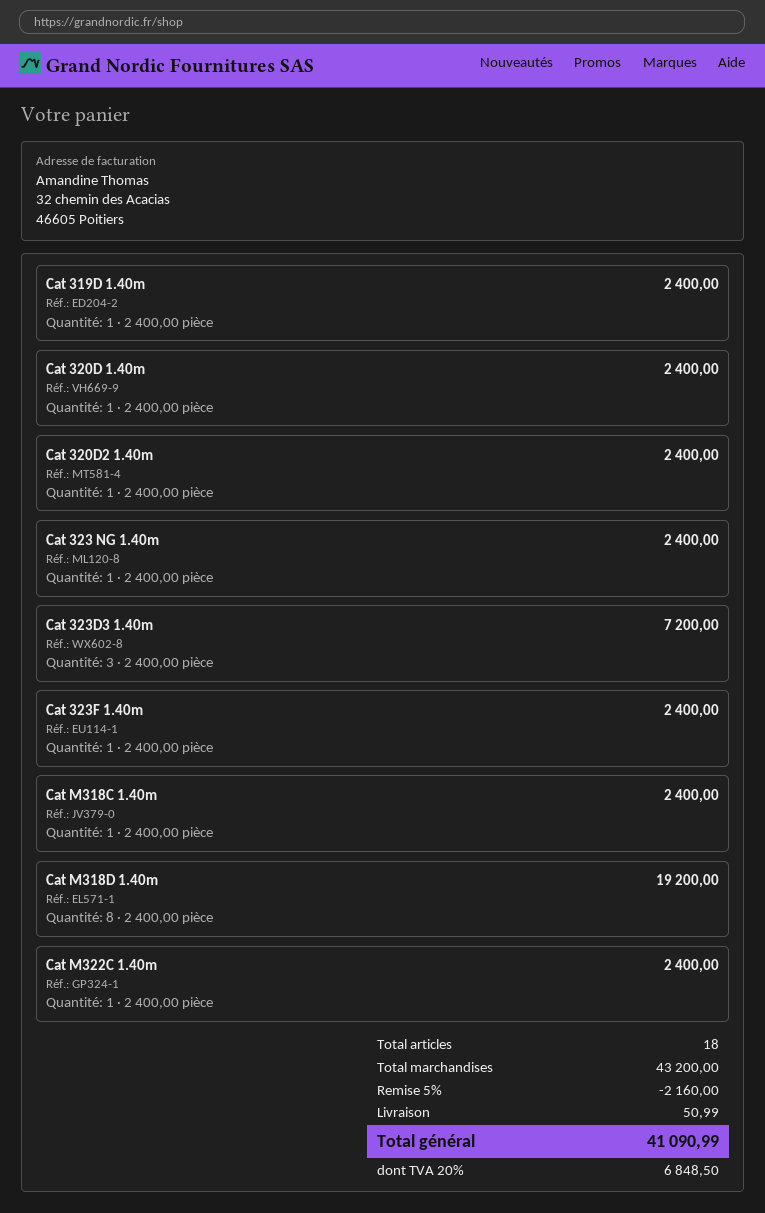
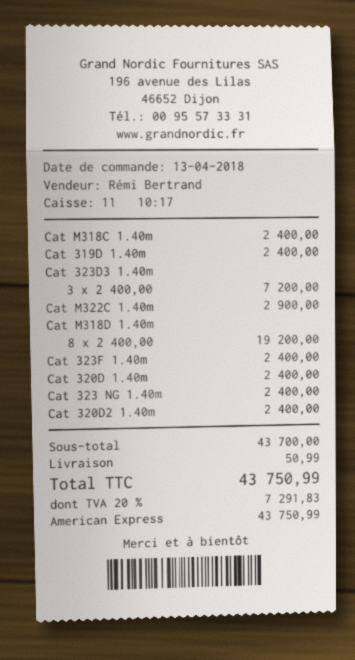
Cat M322C 1.40m: 1 x 2400.00 = 2400.00 -> 1 x 2900.00 = 2900.00
subtotal: 43200.00 -> 43700.00
discount: 5% = 2160.00 -> none
tax: 20% = 6848.50 -> 20% = 7291.83
total: 41090.99 -> 43750.99

